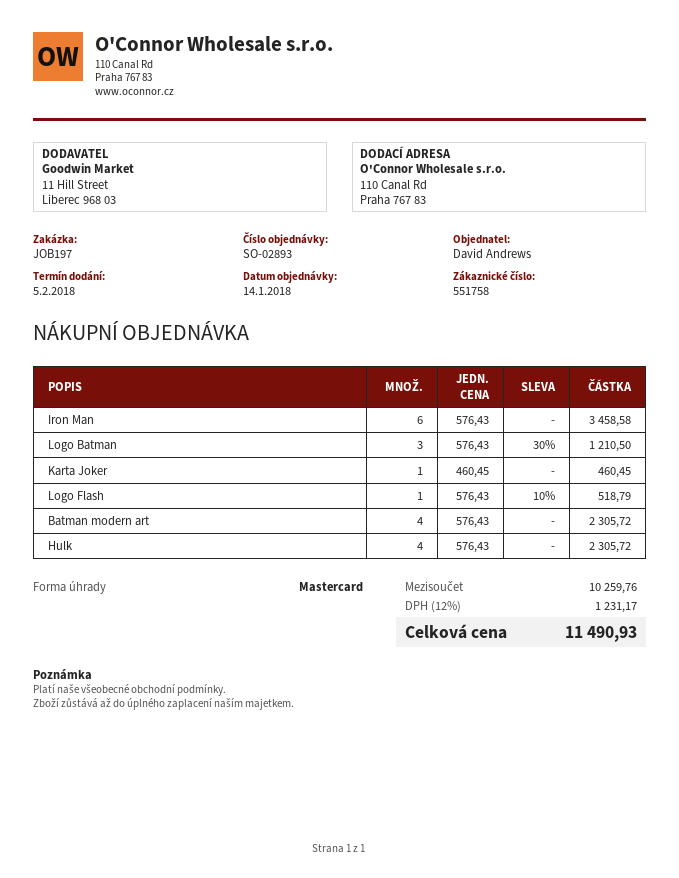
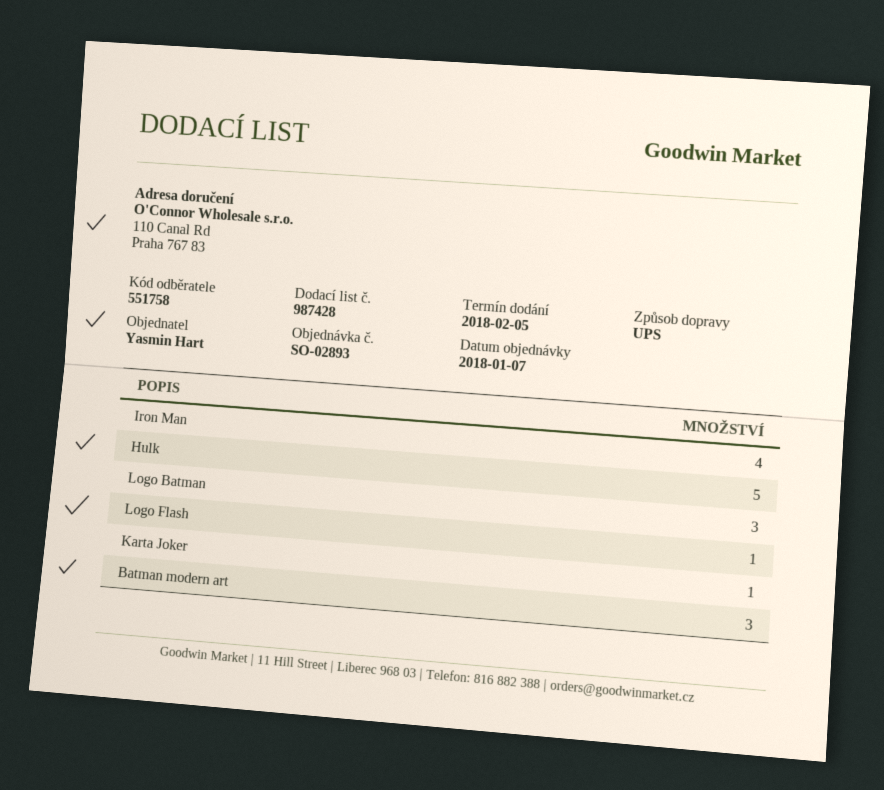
order date: 2018-01-14 -> 2018-01-07
ordered by: David Andrews -> Yasmin Hart
Iron Man: 6 -> 4
Batman modern art: 4 -> 3
Hulk: 4 -> 5

